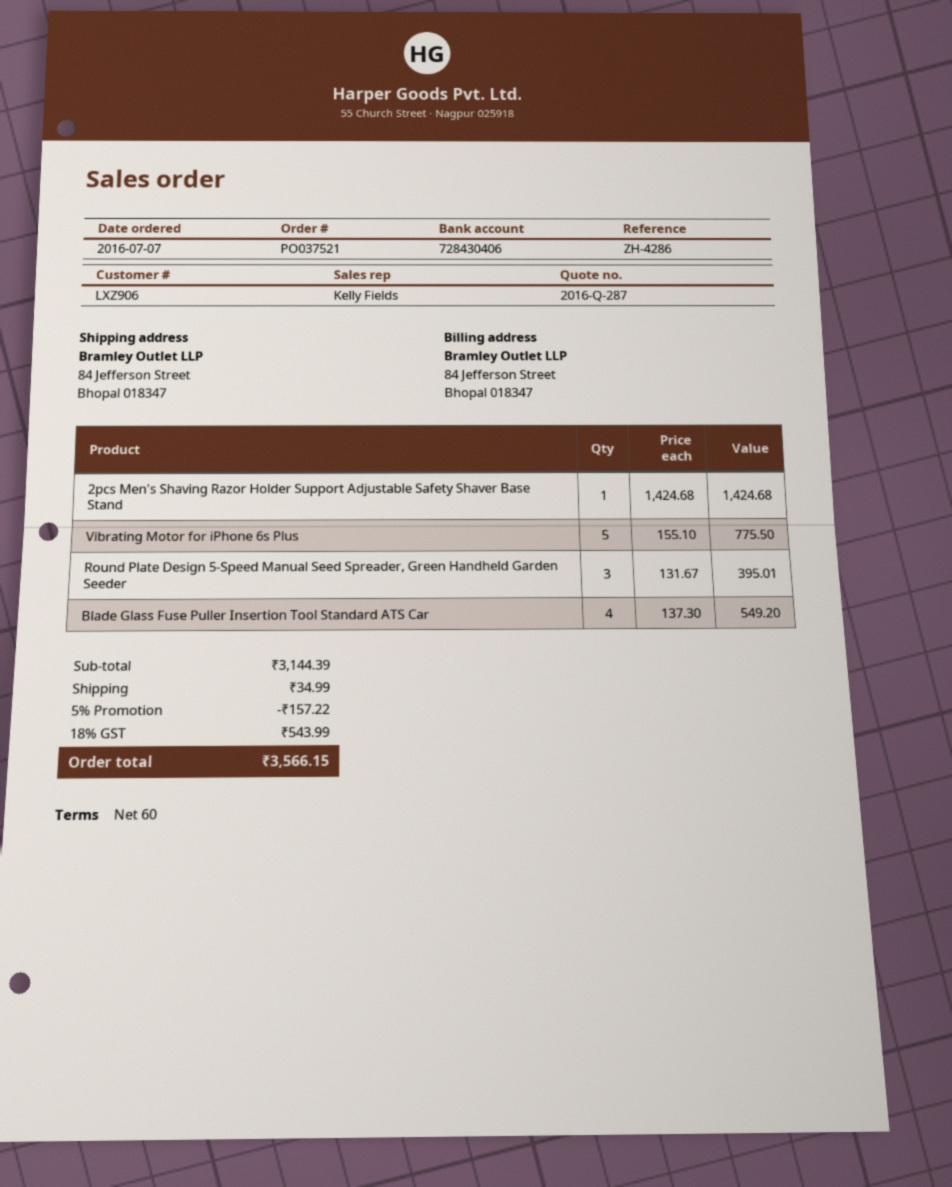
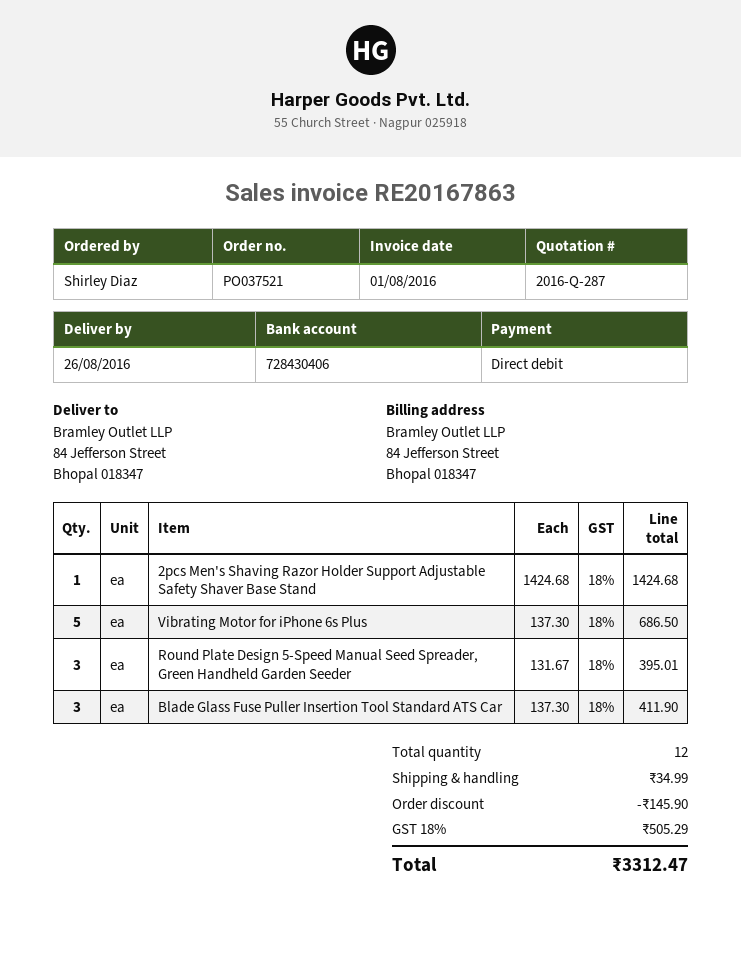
Vibrating Motor for iPhone 6s Plus: 5 x 155.10 = 775.50 -> 5 x 137.30 = 686.50
Blade Glass Fuse Puller Insertion Tool Standard ATS Car: 4 x 137.30 = 549.20 -> 3 x 137.30 = 411.90
discount: 157.22 -> 145.90
tax: 18% = 543.99 -> 18% = 505.29
total: 3566.15 -> 3312.47

